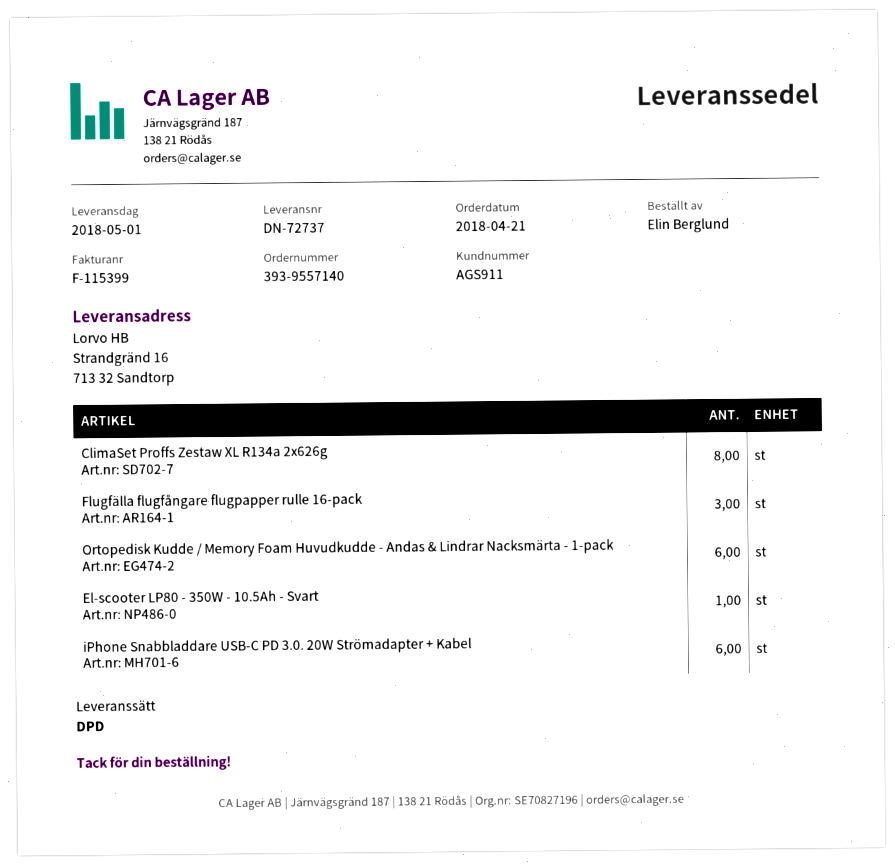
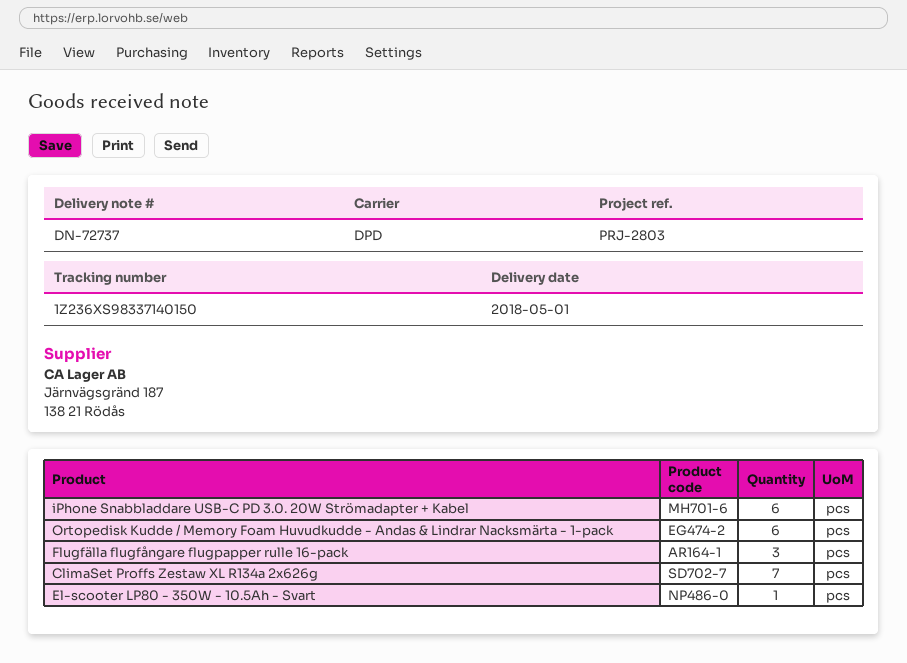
ClimaSet Proffs Zestaw XL R134a 2x626g: 8 -> 7

